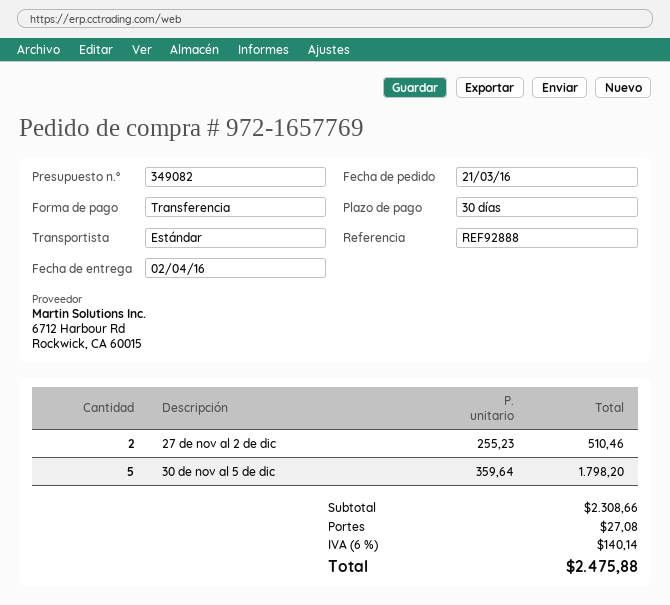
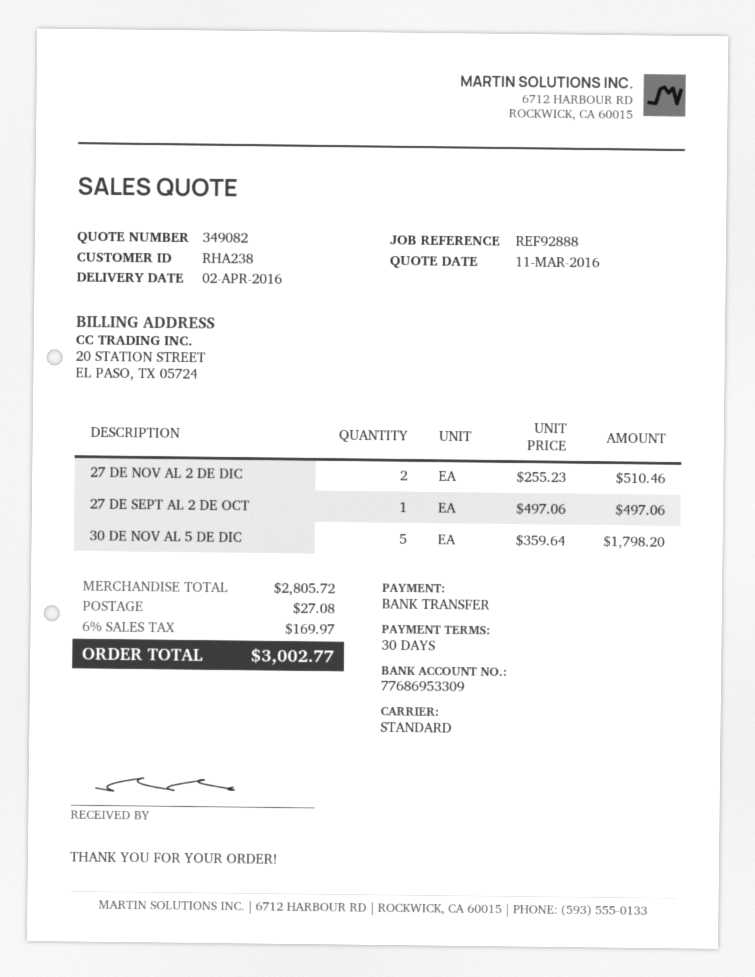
27 DE SEPT AL 2 DE OCT: none -> 1 x 497.06 = 497.06
subtotal: 2308.66 -> 2805.72
tax: 6% = 140.14 -> 6% = 169.97
total: 2475.88 -> 3002.77

